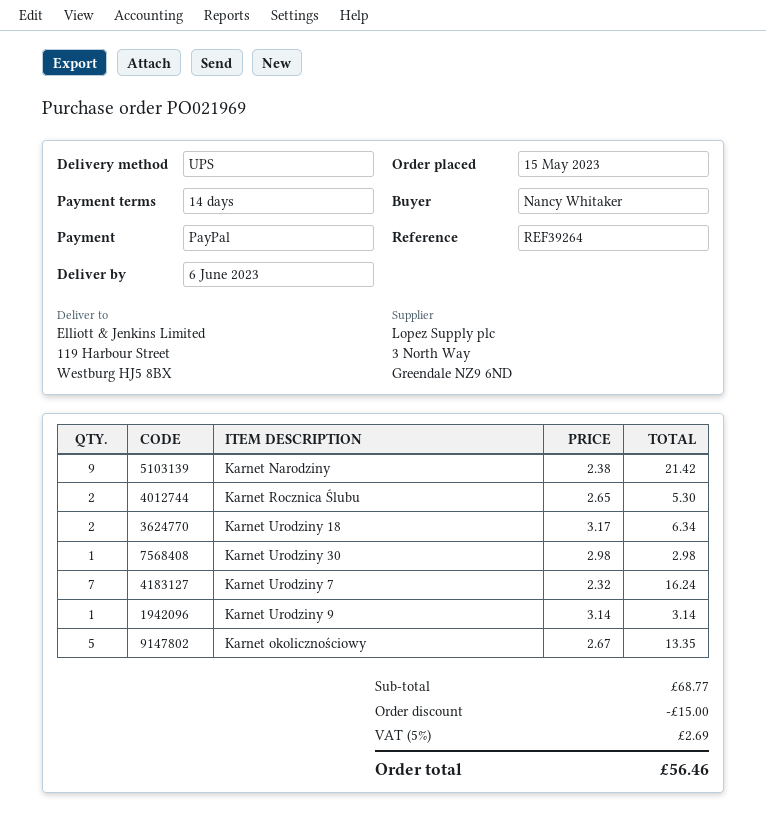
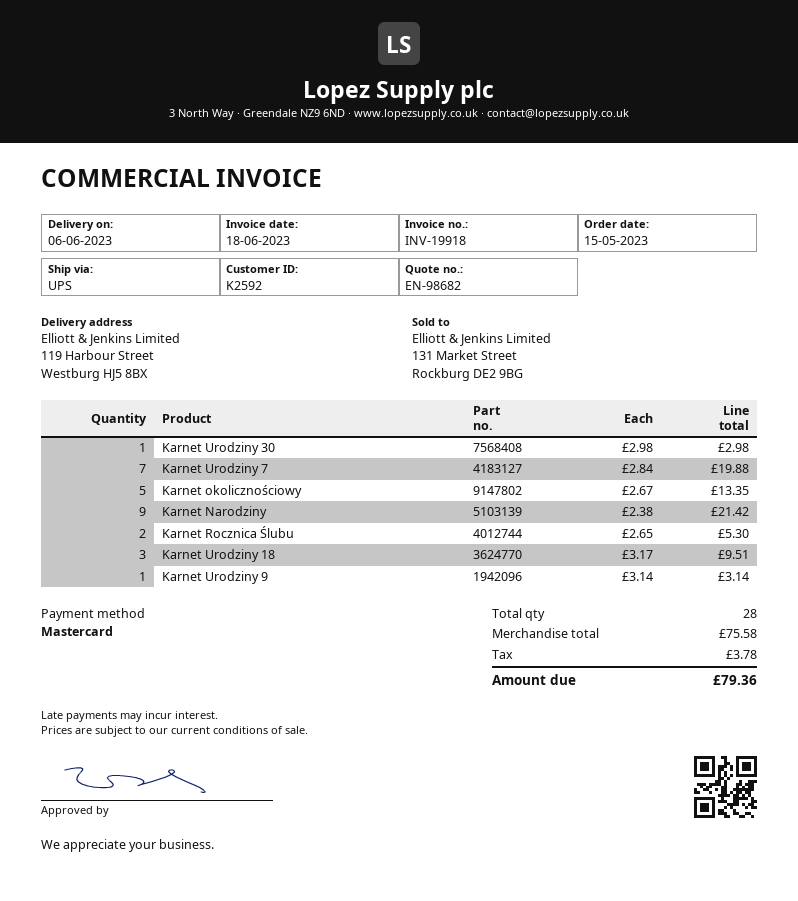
payment method: PayPal -> Mastercard
Karnet Urodziny 18: 2 x 3.17 = 6.34 -> 3 x 3.17 = 9.51
Karnet Urodziny 7: 7 x 2.32 = 16.24 -> 7 x 2.84 = 19.88
subtotal: 68.77 -> 75.58
discount: 15.00 -> none
tax: 2.69 -> 3.78
total: 56.46 -> 79.36

